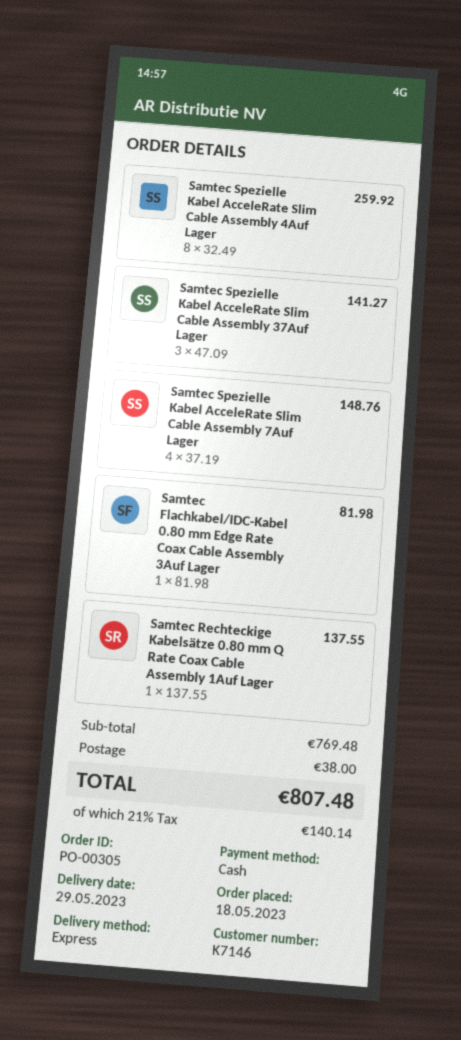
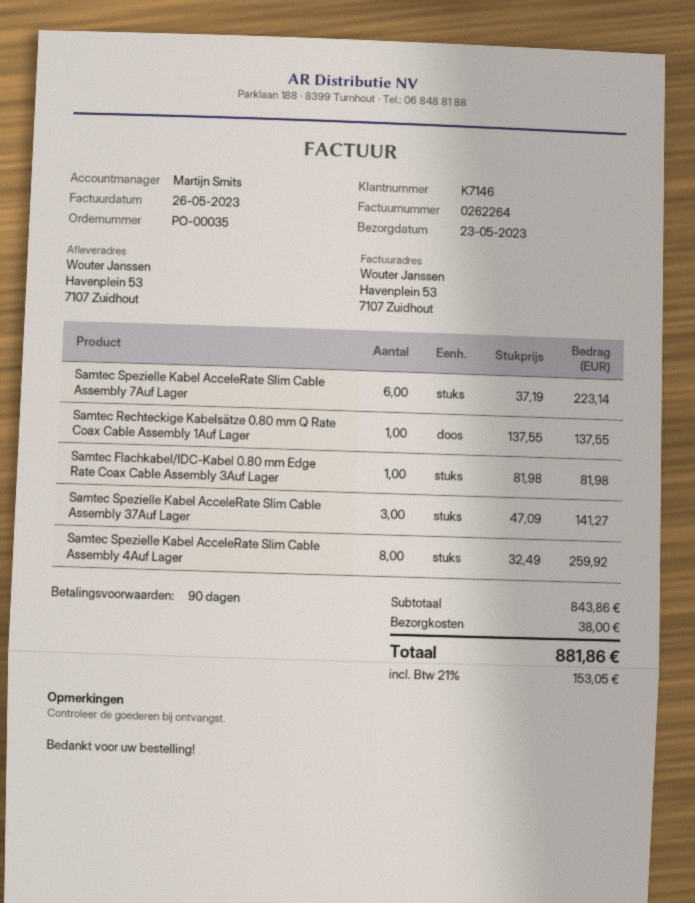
order number: PO-00305 -> PO-00035
delivery date: 2023-05-29 -> 2023-05-23
Samtec Spezielle Kabel AcceleRate Slim Cable Assembly 7Auf Lager: 4 x 37.19 = 148.76 -> 6 x 37.19 = 223.14
subtotal: 769.48 -> 843.86
tax: 21% = 140.14 -> 21% = 153.05
total: 807.48 -> 881.86

